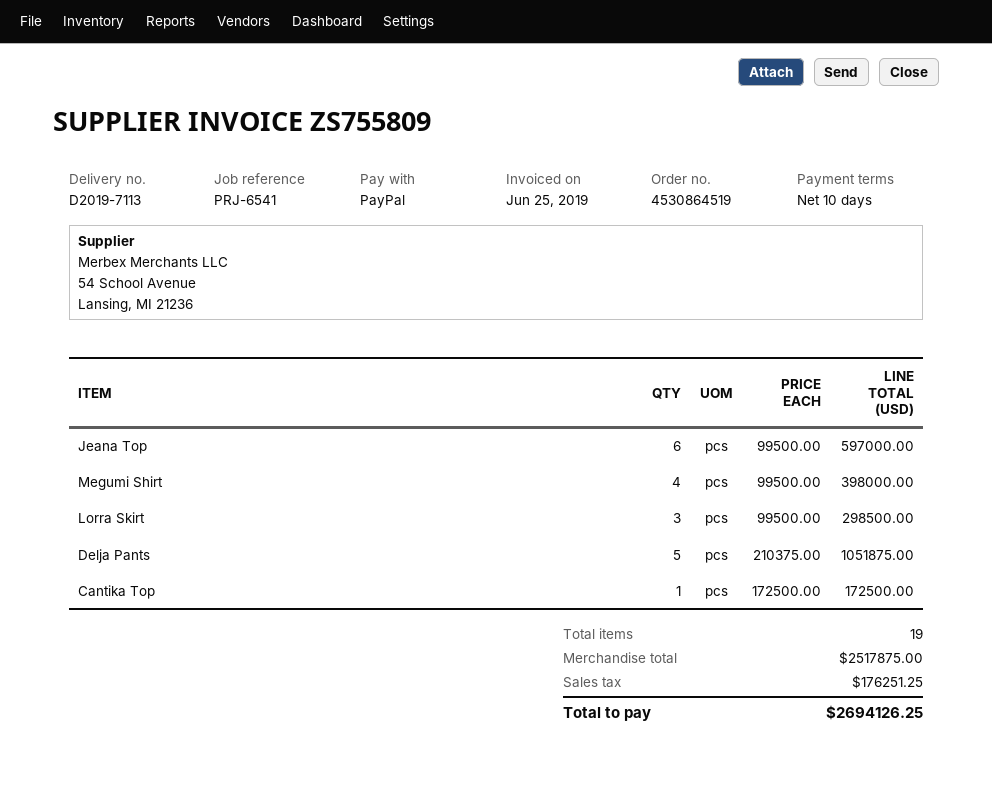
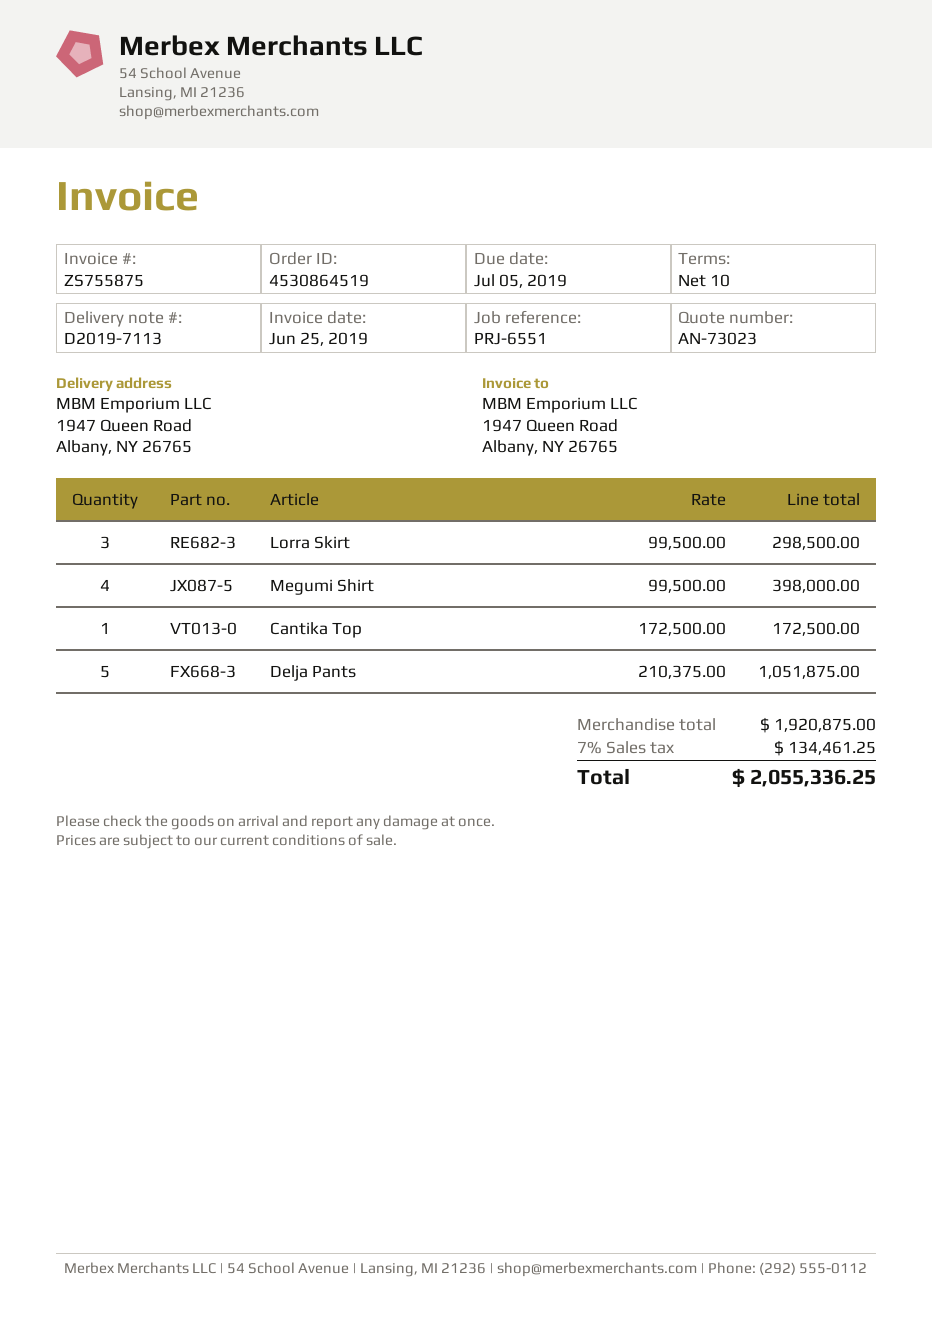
invoice number: ZS755809 -> ZS755875
reference: PRJ-6541 -> PRJ-6551
Jeana Top: 6 x 99500.00 = 597000.00 -> none
subtotal: 2517875.00 -> 1920875.00
tax: 176251.25 -> 134461.25
total: 2694126.25 -> 2055336.25

